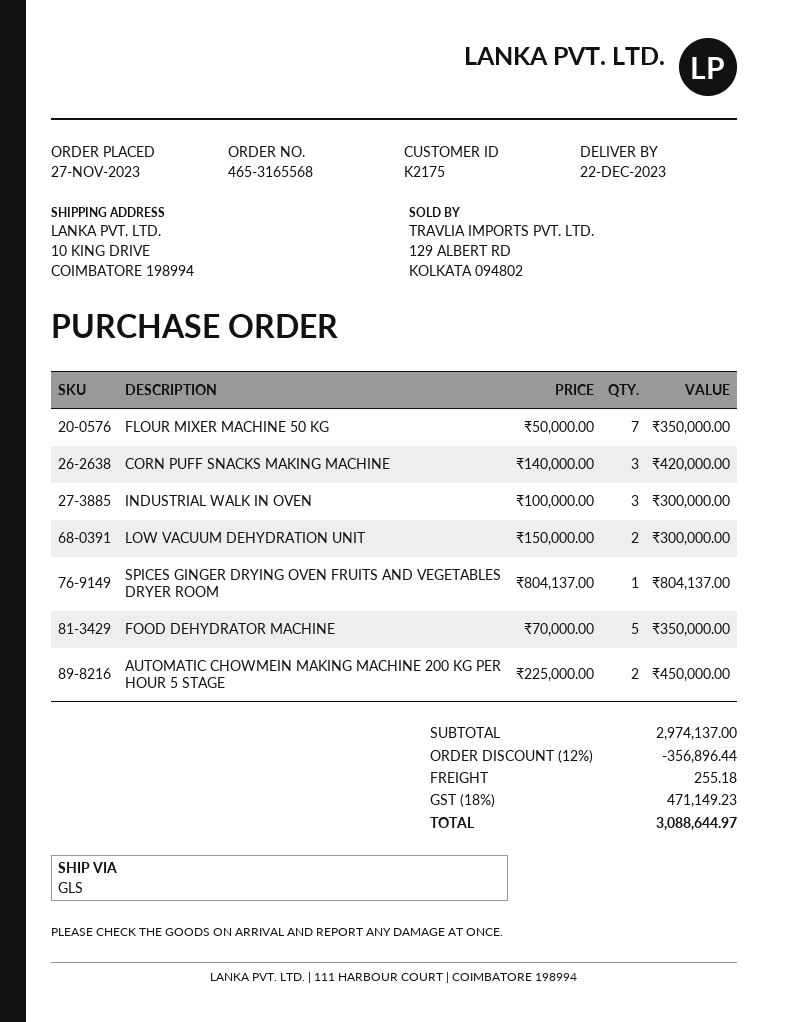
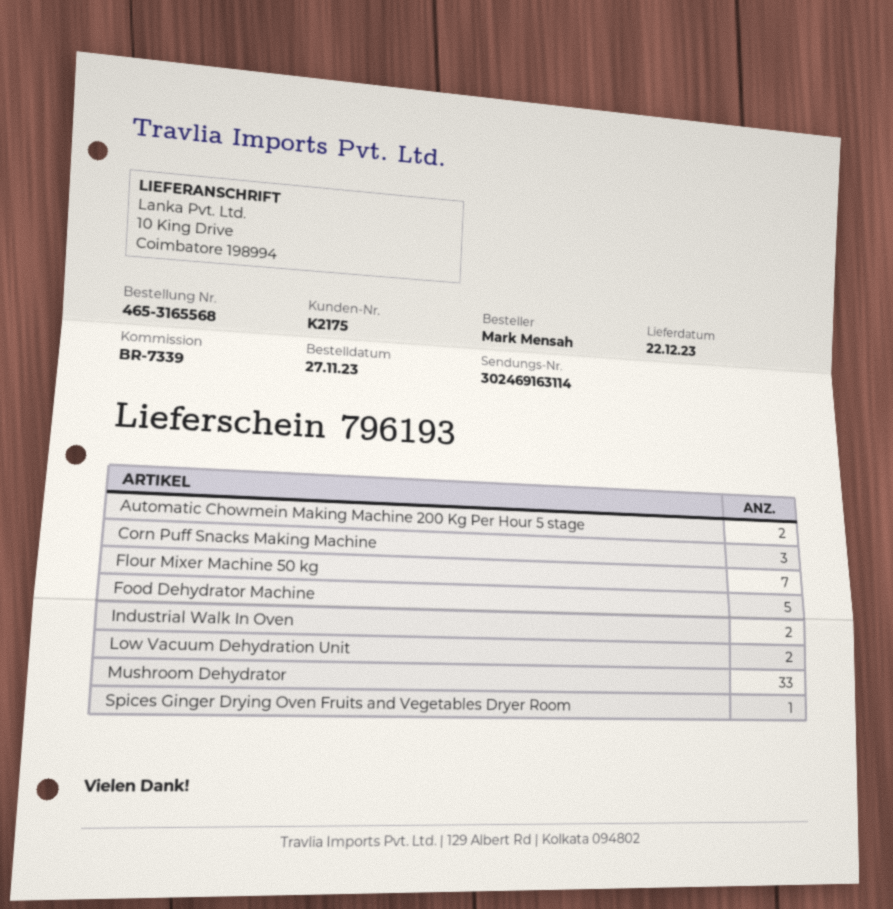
INDUSTRIAL WALK IN OVEN: 3 -> 2
Mushroom Dehydrator: none -> 33

